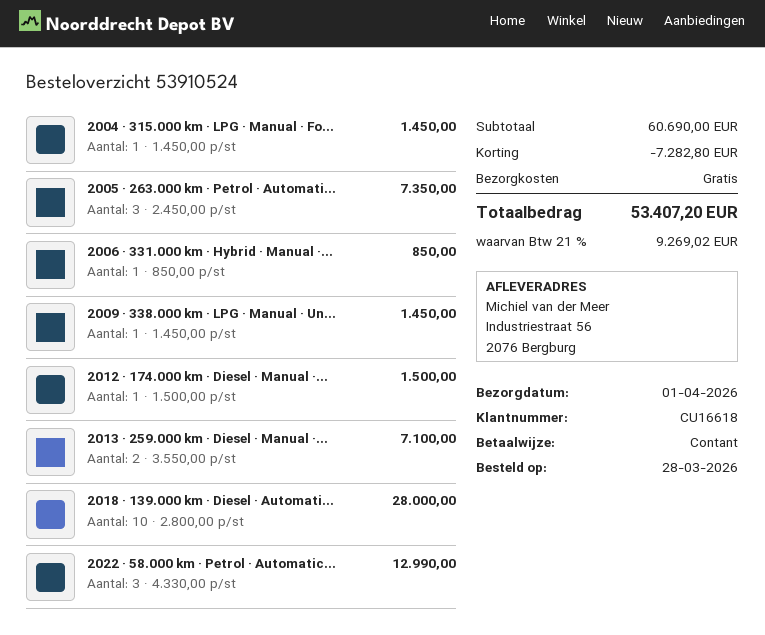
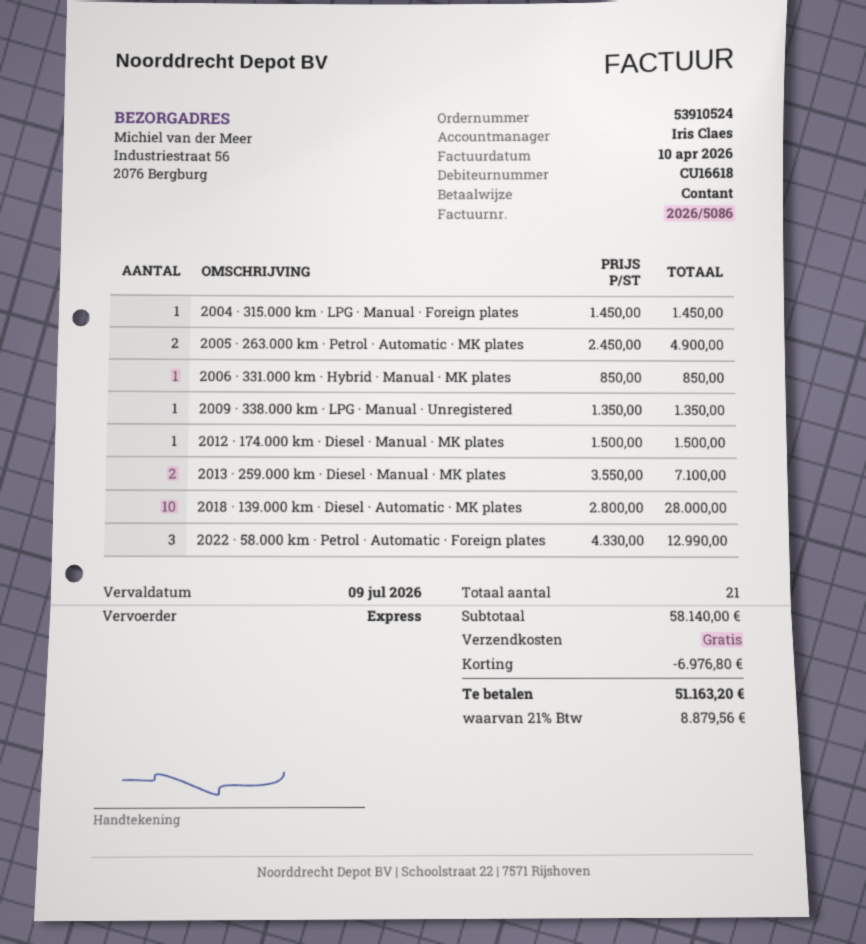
2005 · 263.000 km · Petrol · Automati...: 3 x 2450.00 = 7350.00 -> 2 x 2450.00 = 4900.00
2009 · 338.000 km · LPG · Manual · Un...: 1 x 1450.00 = 1450.00 -> 1 x 1350.00 = 1350.00
subtotal: 60690.00 -> 58140.00
discount: 7282.80 -> 6976.80
tax: 21% = 9269.02 -> 21% = 8879.56
total: 53407.20 -> 51163.20

